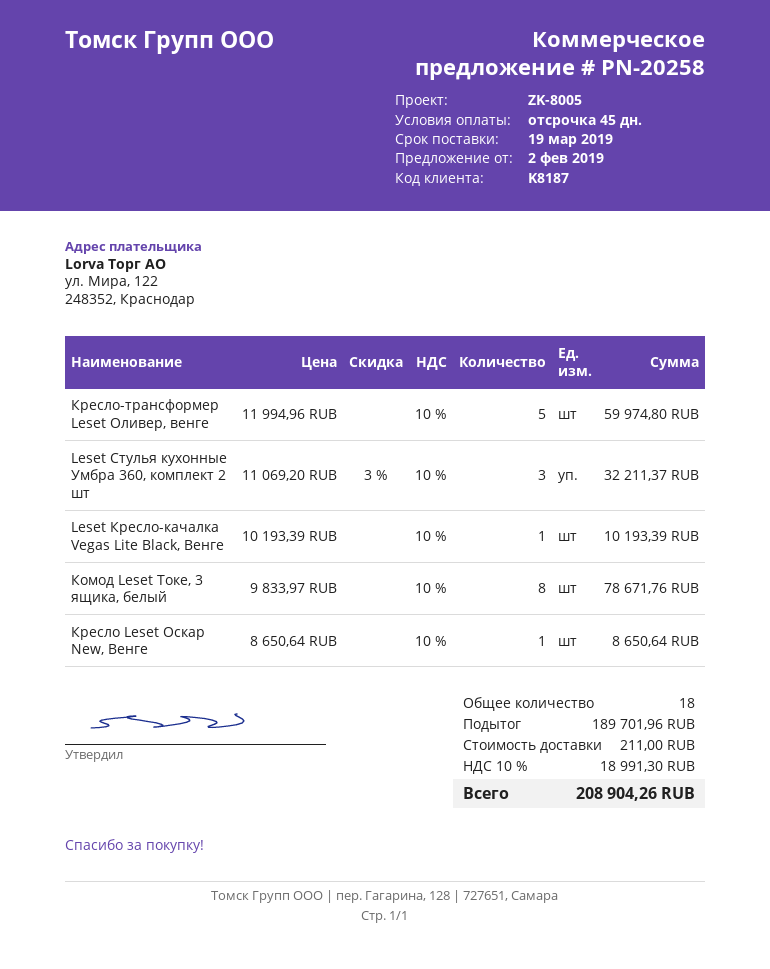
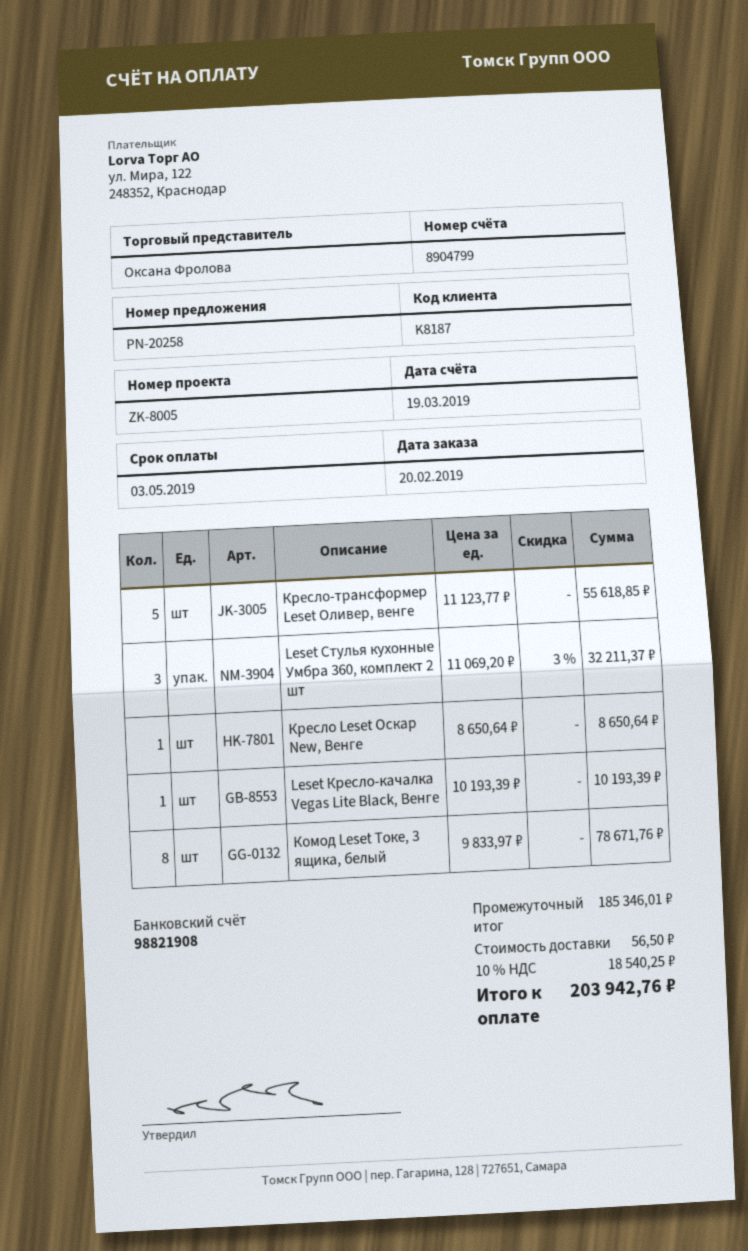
Кресло-трансформер Leset Оливер, венге: 5 x 11994.96 = 59974.80 -> 5 x 11123.77 = 55618.85
subtotal: 189701.96 -> 185346.01
shipping: 211.00 -> 56.50
tax: 10% = 18991.30 -> 10% = 18540.25
total: 208904.26 -> 203942.76

